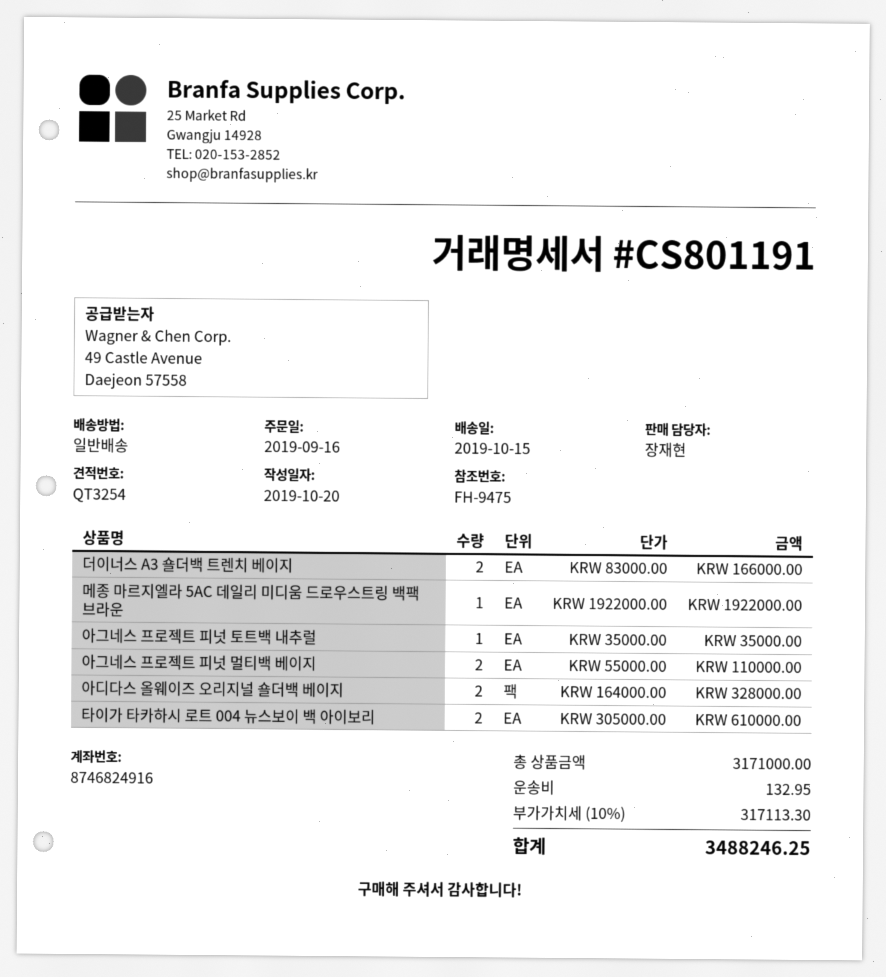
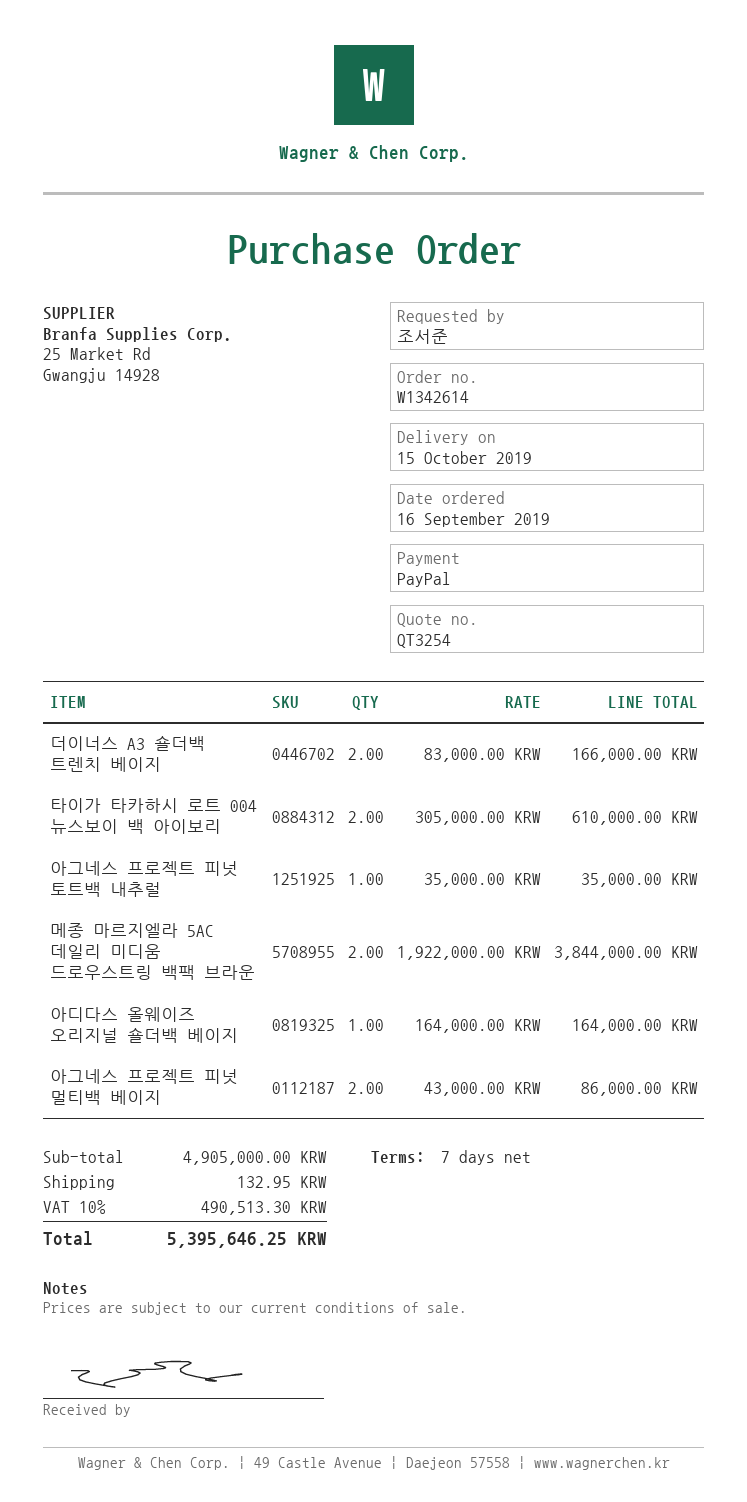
메종 마르지엘라 5AC 데일리 미디움 드로우스트링 백팩 브라운: 1 x 1922000.00 = 1922000.00 -> 2 x 1922000.00 = 3844000.00
아그네스 프로젝트 피넛 멀티백 베이지: 2 x 55000.00 = 110000.00 -> 2 x 43000.00 = 86000.00
아디다스 올웨이즈 오리지널 숄더백 베이지: 2 x 164000.00 = 328000.00 -> 1 x 164000.00 = 164000.00
subtotal: 3171000.00 -> 4905000.00
tax: 10% = 317113.30 -> 10% = 490513.30
total: 3488246.25 -> 5395646.25

